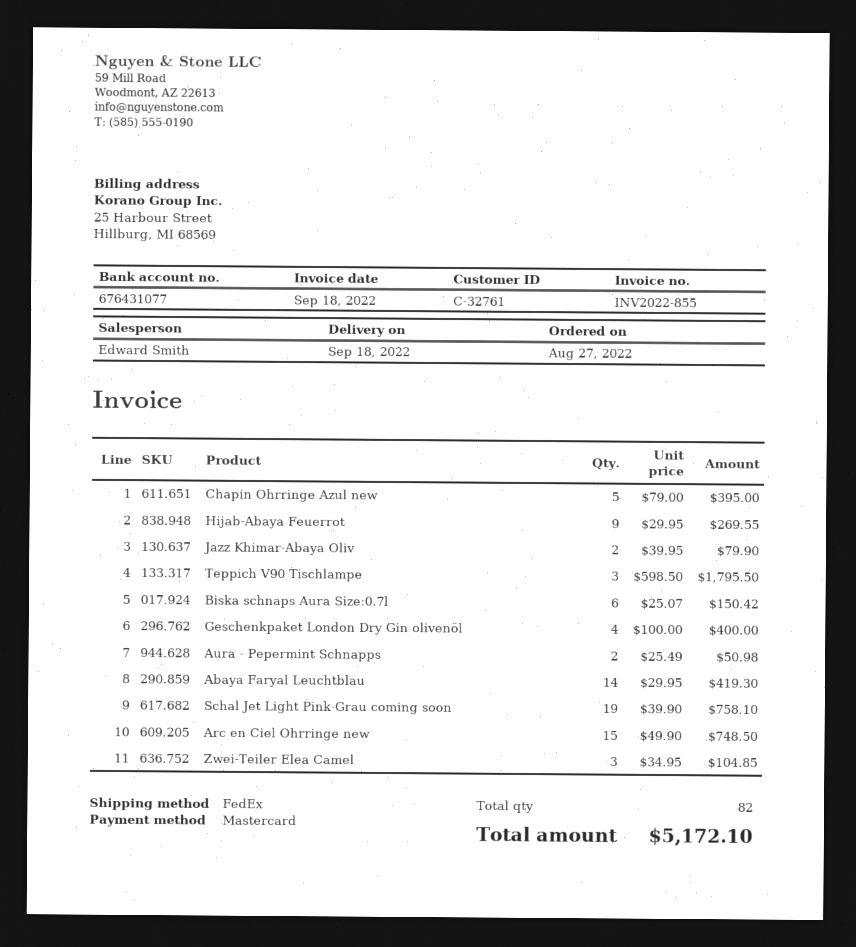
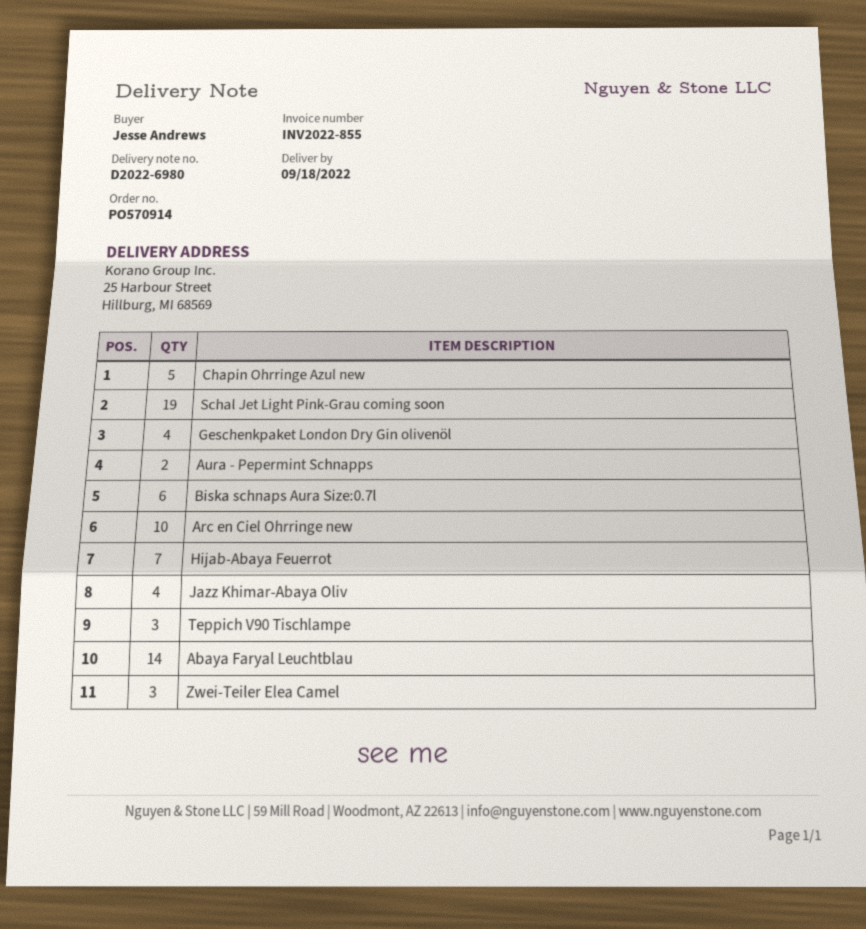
Hijab-Abaya Feuerrot: 9 -> 7
Jazz Khimar-Abaya Oliv: 2 -> 4
Arc en Ciel Ohrringe new: 15 -> 10

